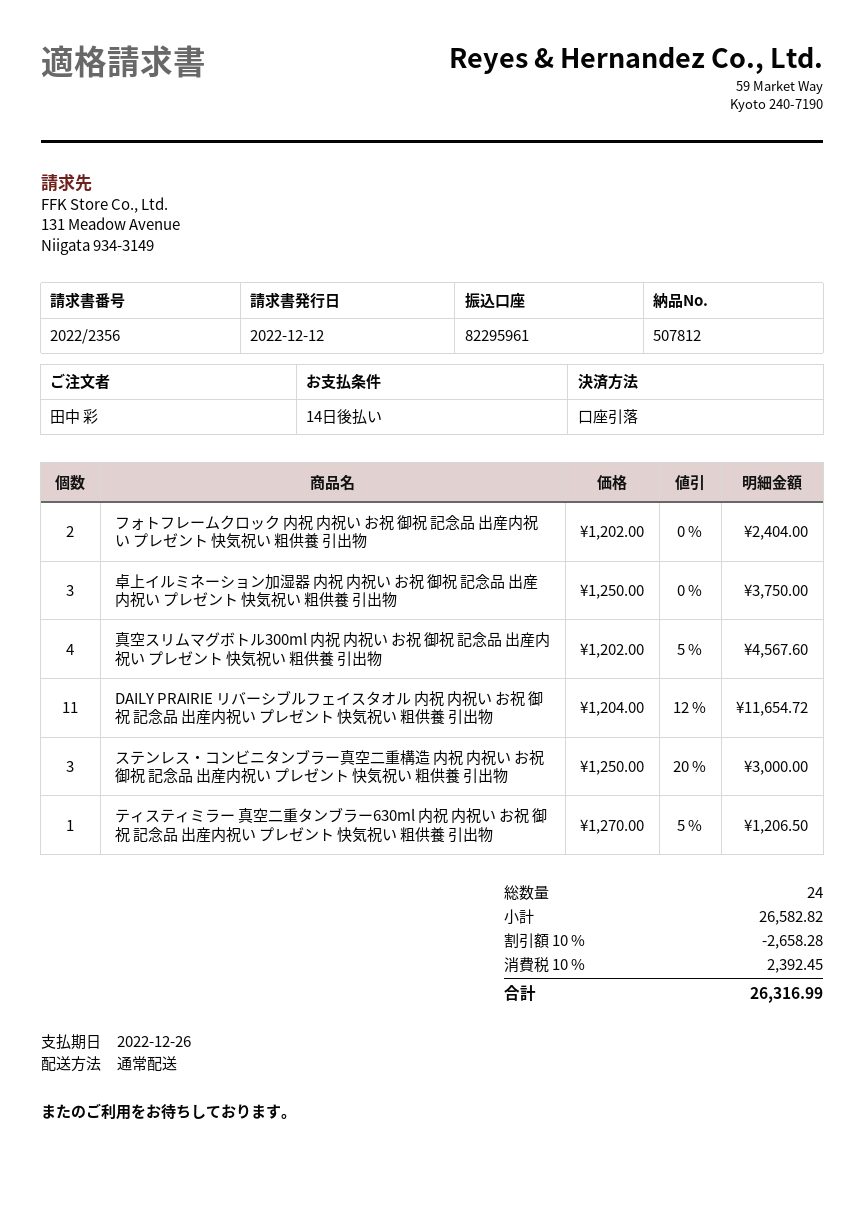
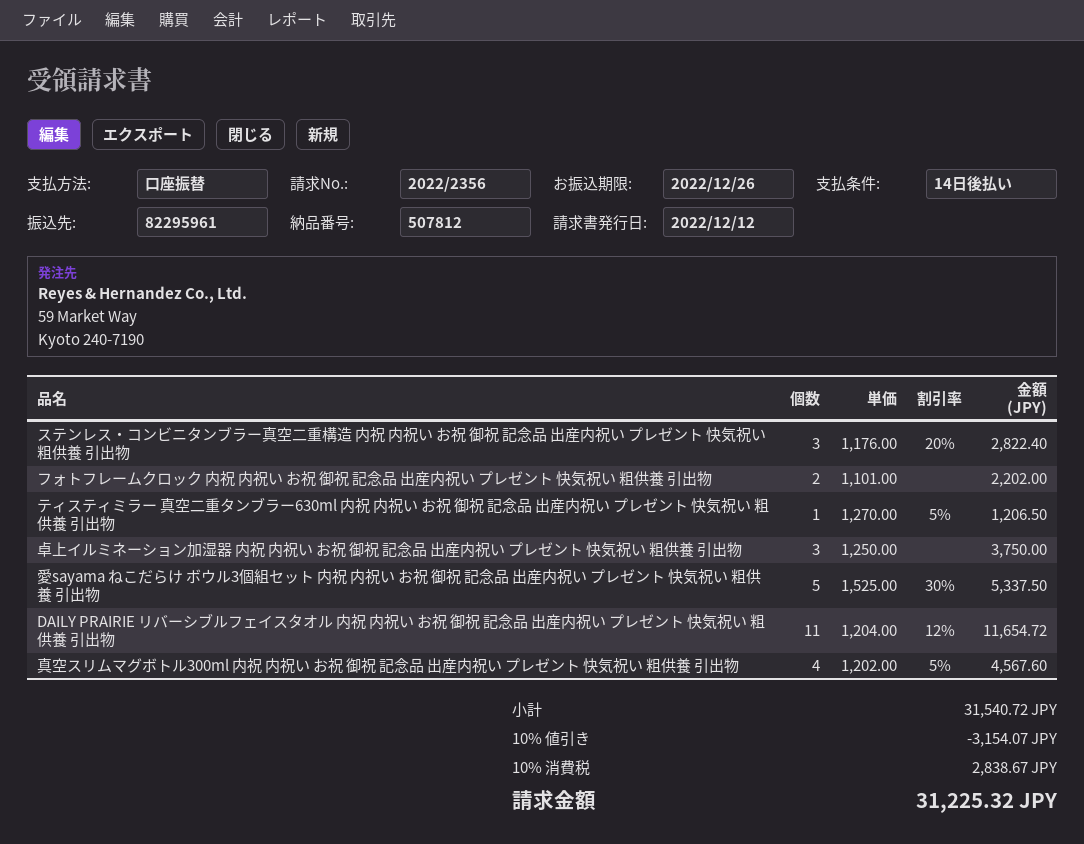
フォトフレームクロック 内祝 内祝い お祝 御祝 記念品 出産内祝い プレゼント 快気祝い 粗供養 引出物: 2 x 1202.00 = 2404.00 -> 2 x 1101.00 = 2202.00
ステンレス・コンビニタンブラー真空二重構造 内祝 内祝い お祝 御祝 記念品 出産内祝い プレゼント 快気祝い 粗供養 引出物: 3 x 1250.00 - 20% = 3000.00 -> 3 x 1176.00 - 20% = 2822.40
愛sayama ねこだらけ ボウル3個組セット 内祝 内祝い お祝 御祝 記念品 出産内祝い プレゼント 快気祝い 粗供養 引出物: none -> 5 x 1525.00 - 30% = 5337.50
subtotal: 26582.82 -> 31540.72
discount: 10% = 2658.28 -> 10% = 3154.07
tax: 10% = 2392.45 -> 10% = 2838.67
total: 26316.99 -> 31225.32

